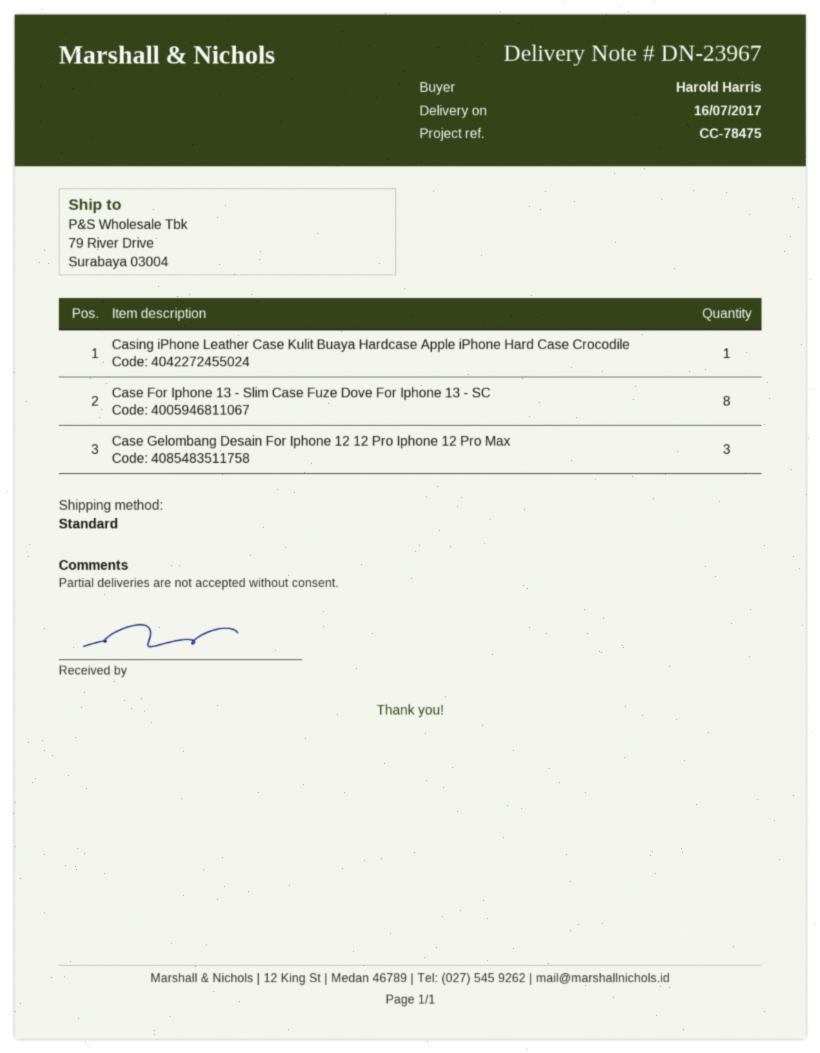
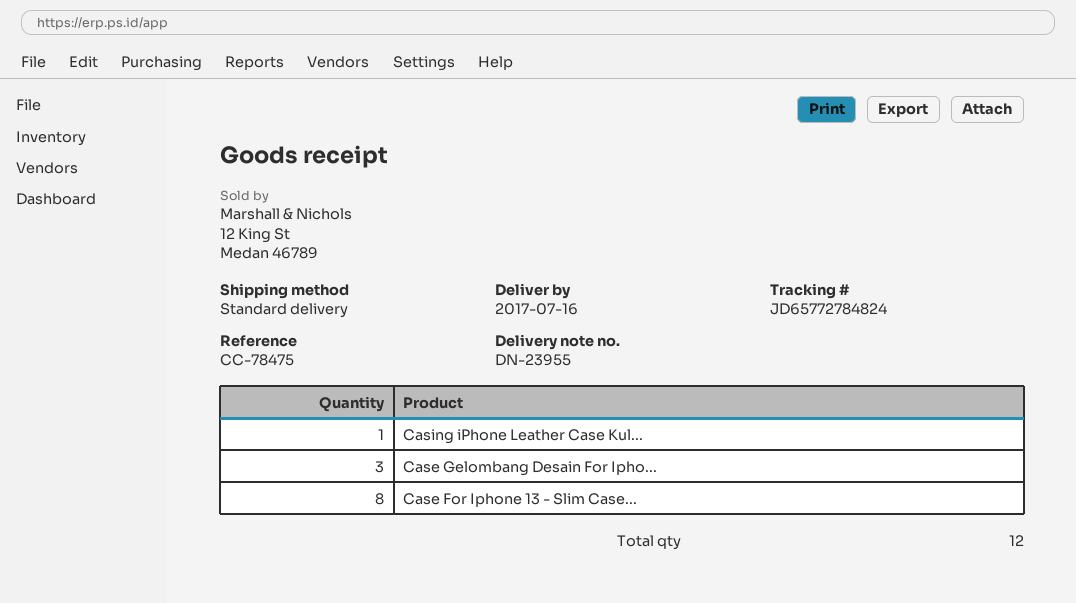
delivery note number: DN-23967 -> DN-23955

